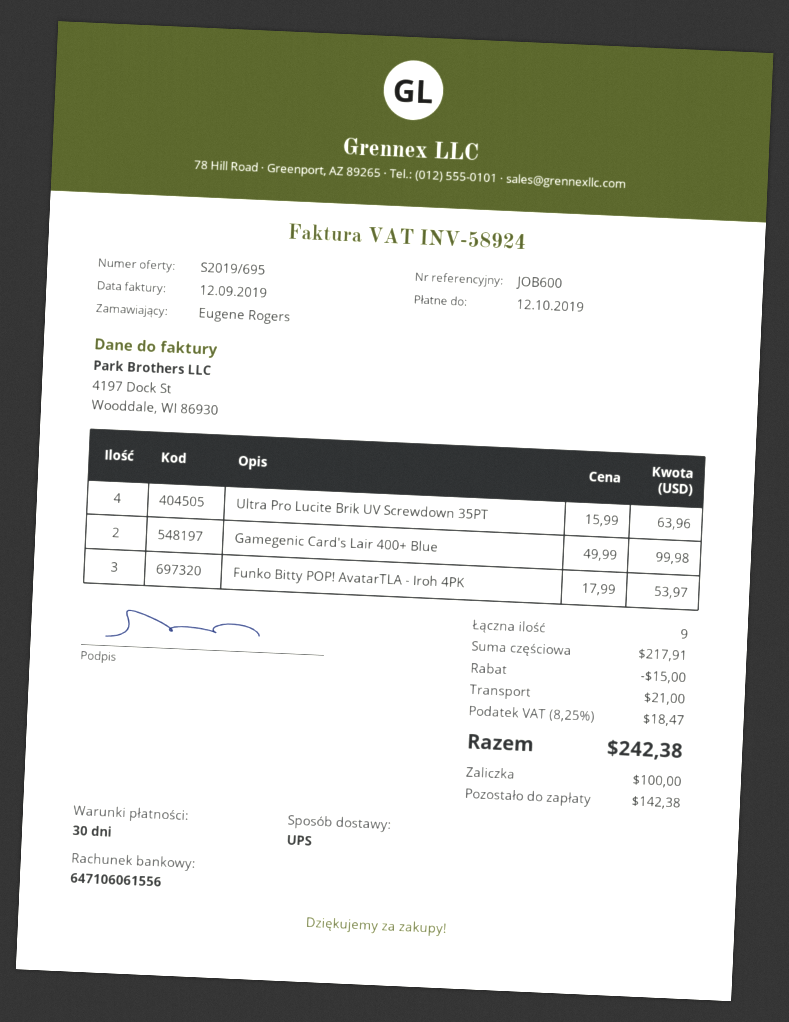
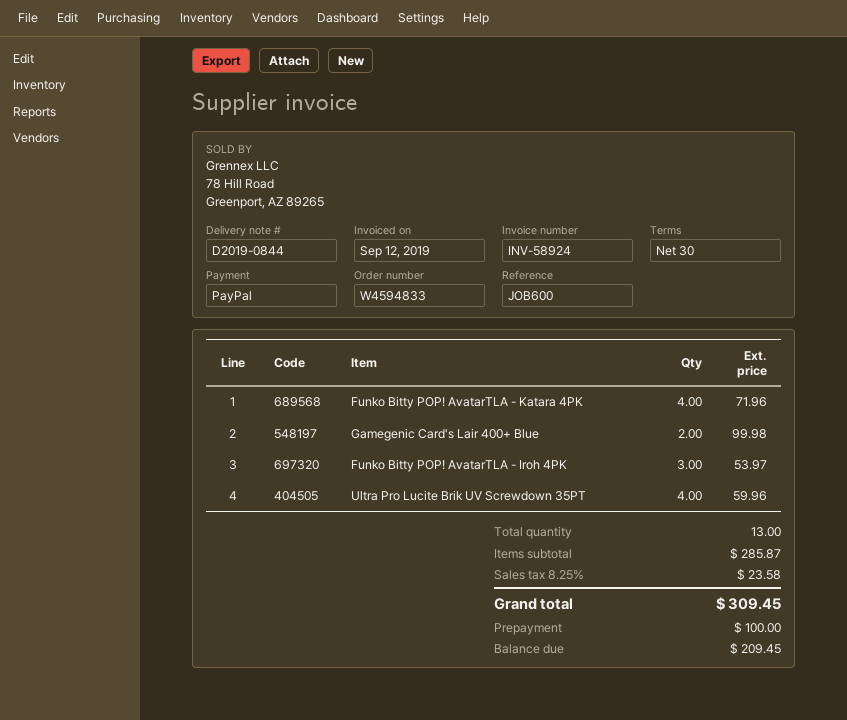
Ultra Pro Lucite Brik UV Screwdown 35PT: 4 for 63.96 -> 4 for 59.96
Funko Bitty POP! AvatarTLA - Katara 4PK: none -> 4 for 71.96
total quantity: 9 -> 13
subtotal: 217.91 -> 285.87
discount: 15.00 -> none
shipping: 21.00 -> none
tax: 8.25% = 18.47 -> 8.25% = 23.58
total: 242.38 -> 309.45
balance: 142.38 -> 209.45

